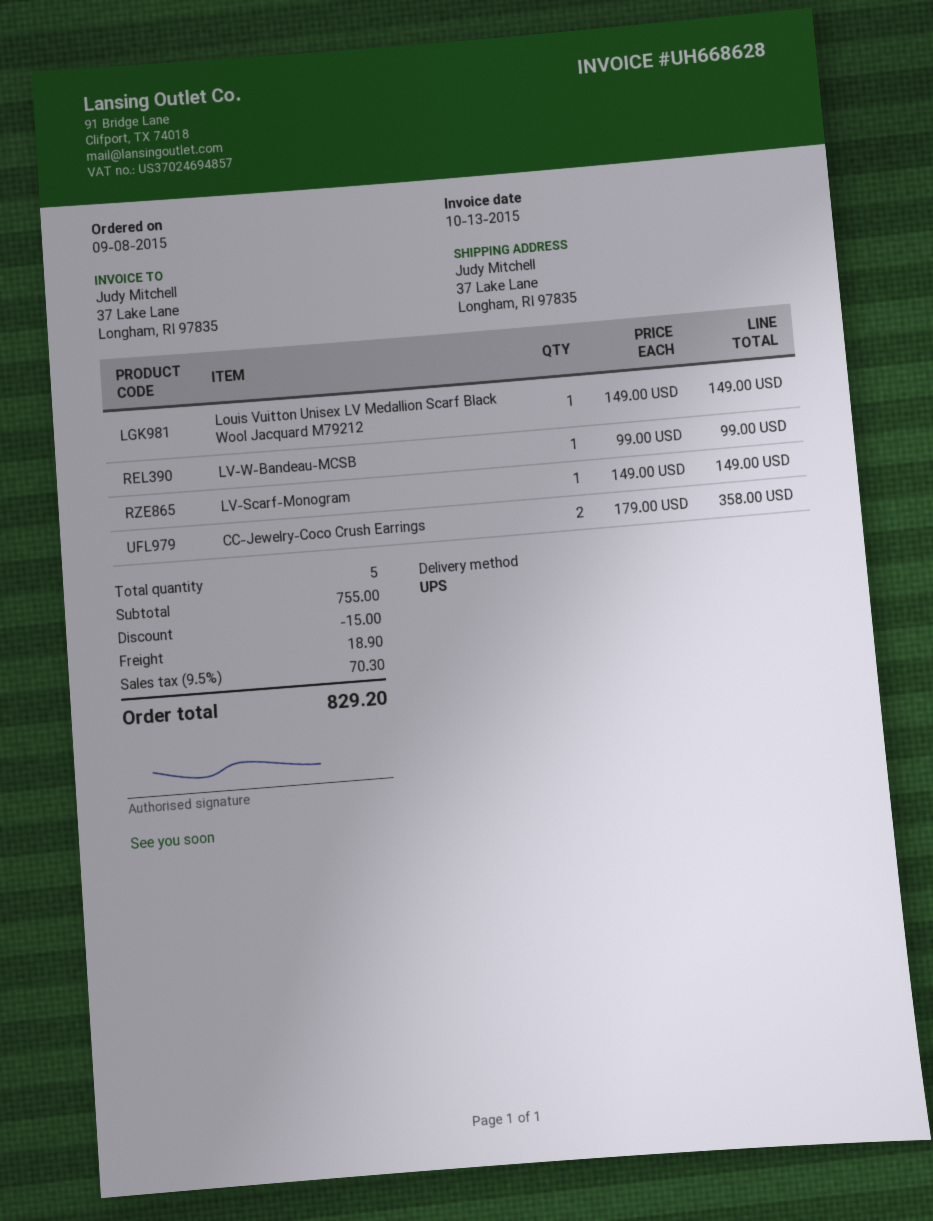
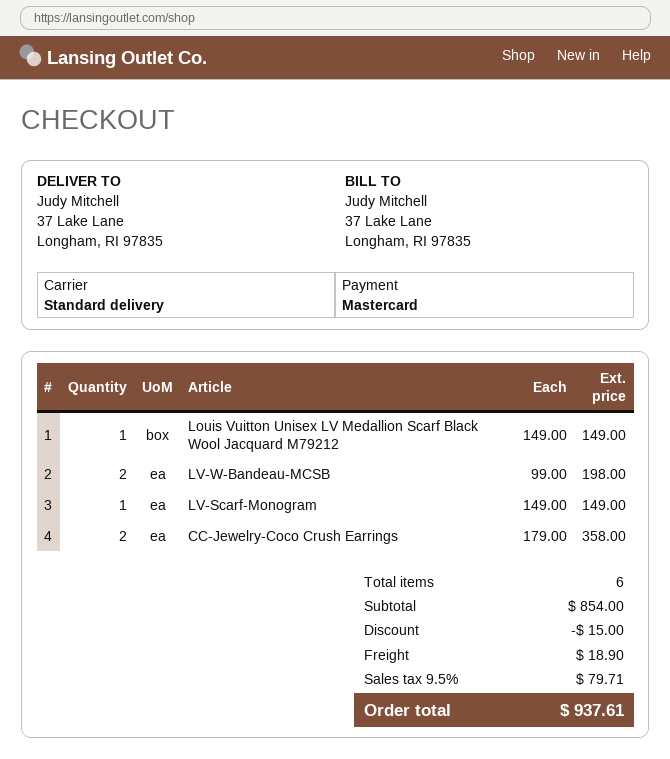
shipping method: UPS -> standard
LV-W-Bandeau-MCSB: 1 x 99.00 = 99.00 -> 2 x 99.00 = 198.00
total quantity: 5 -> 6
subtotal: 755.00 -> 854.00
tax: 9.5% = 70.30 -> 9.5% = 79.71
total: 829.20 -> 937.61

